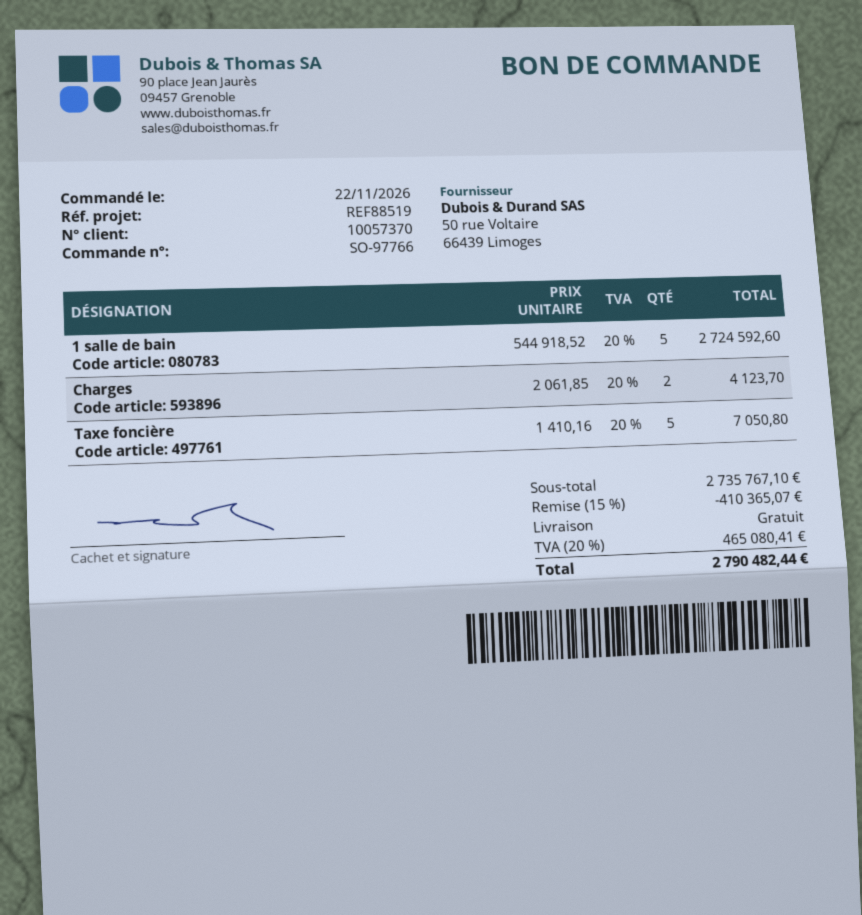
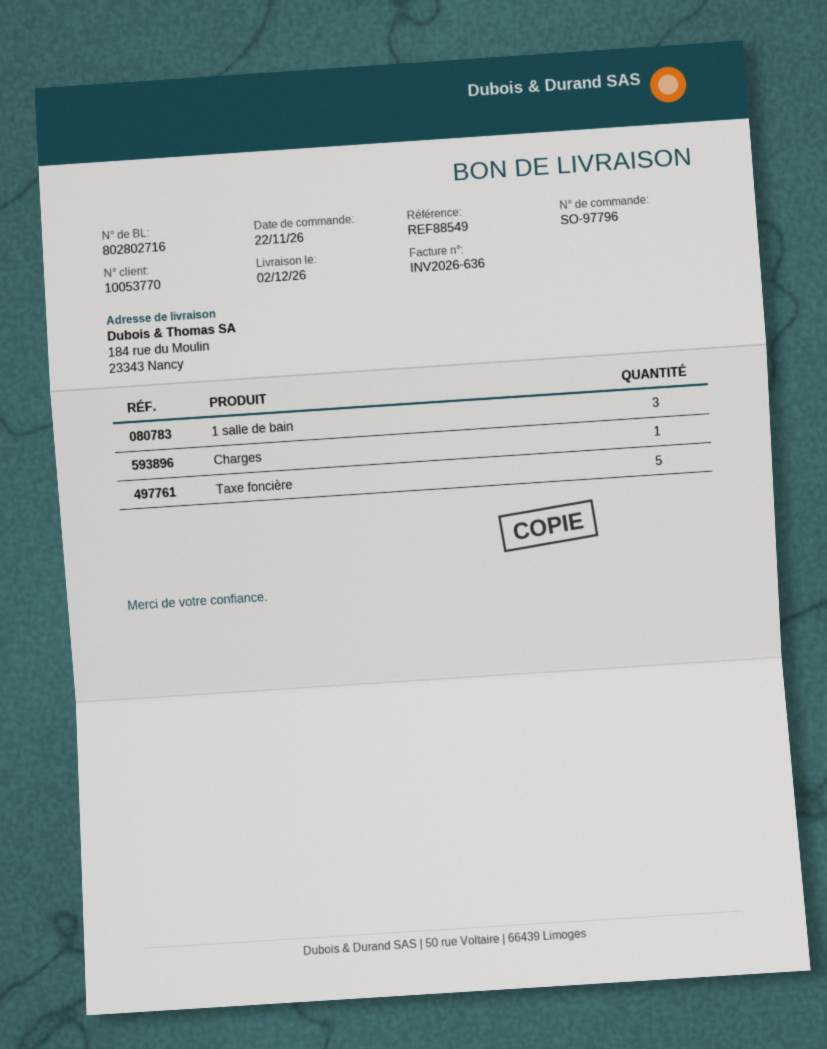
order number: SO-97766 -> SO-97796
customer number: 10057370 -> 10053770
reference: REF88519 -> REF88549
1 salle de bain: 5 -> 3
Charges: 2 -> 1

